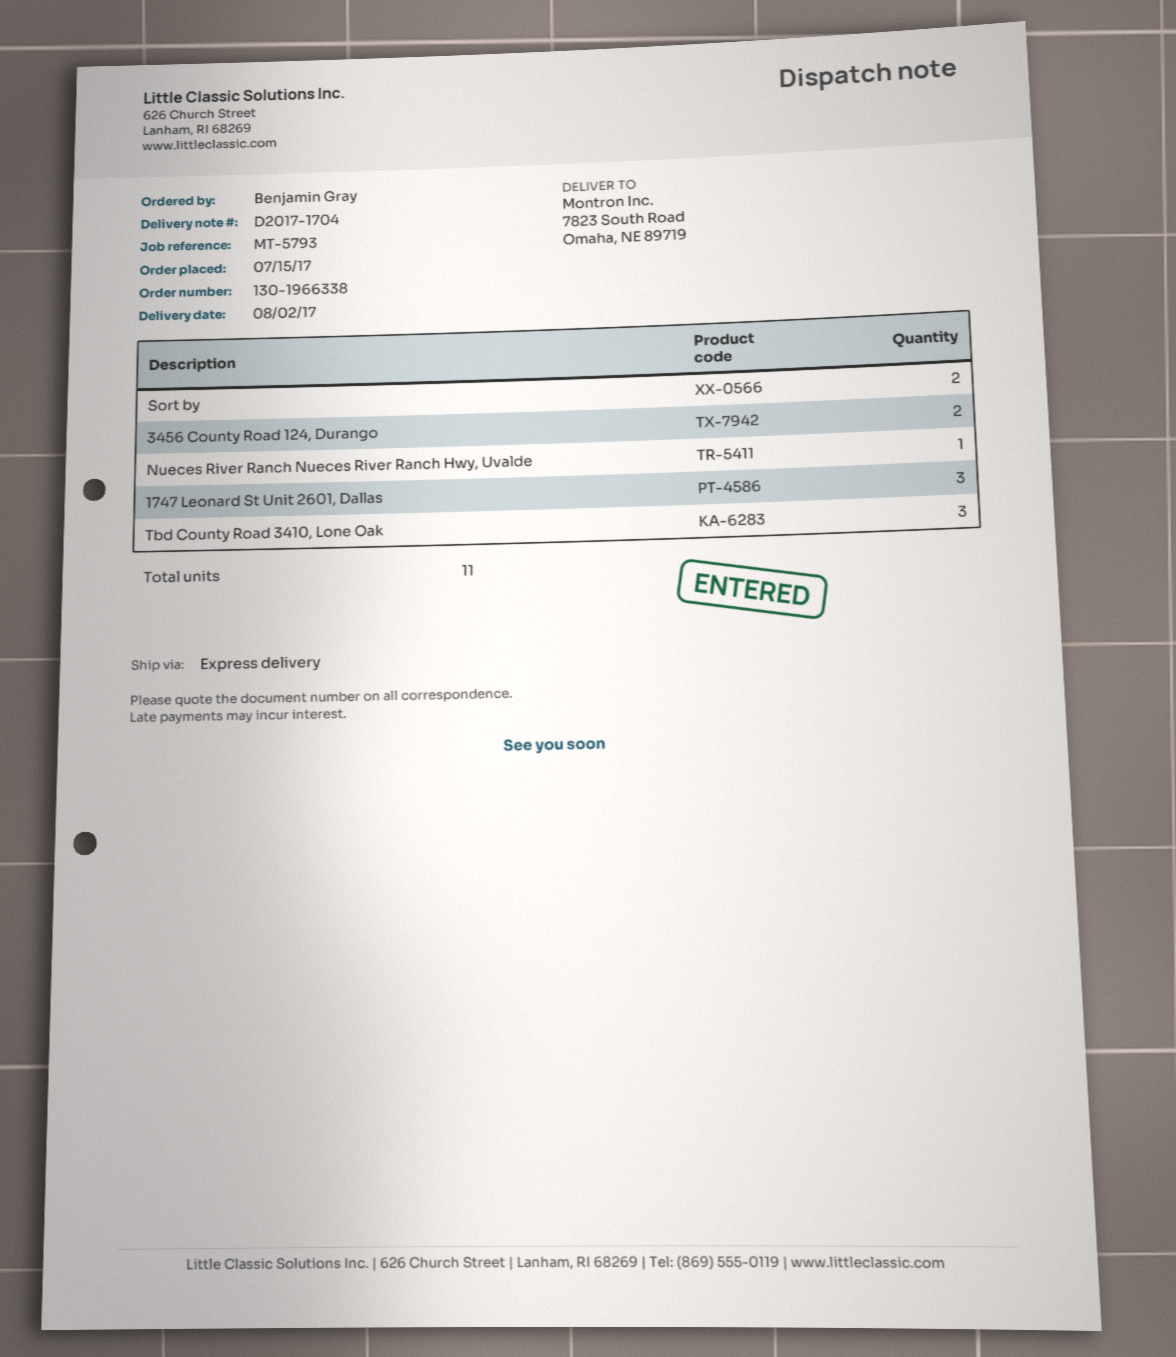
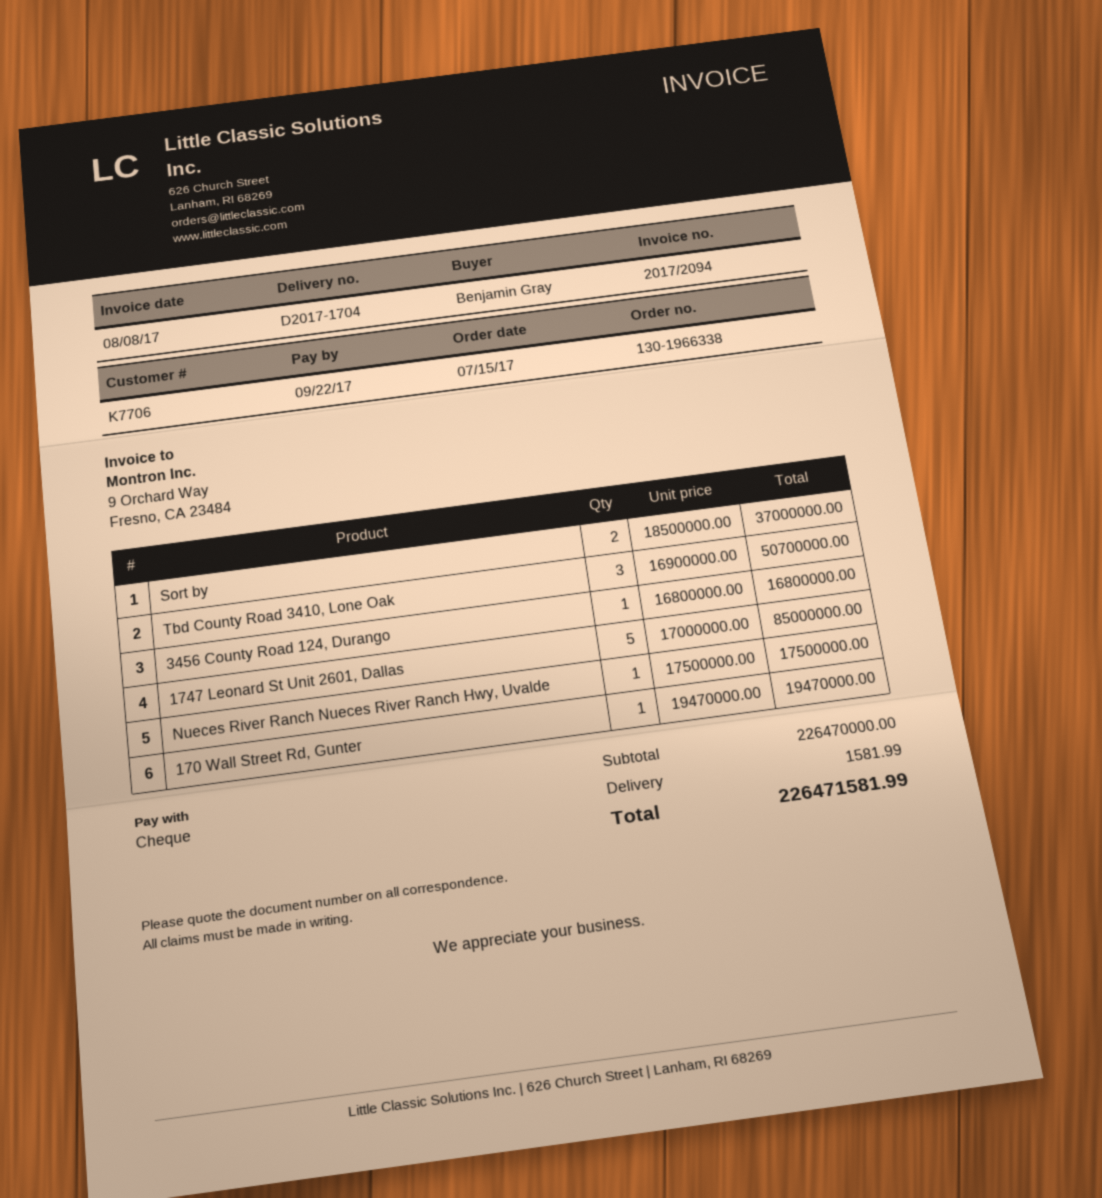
3456 County Road 124, Durango: 2 -> 1
1747 Leonard St Unit 2601, Dallas: 3 -> 5
170 Wall Street Rd, Gunter: none -> 1

